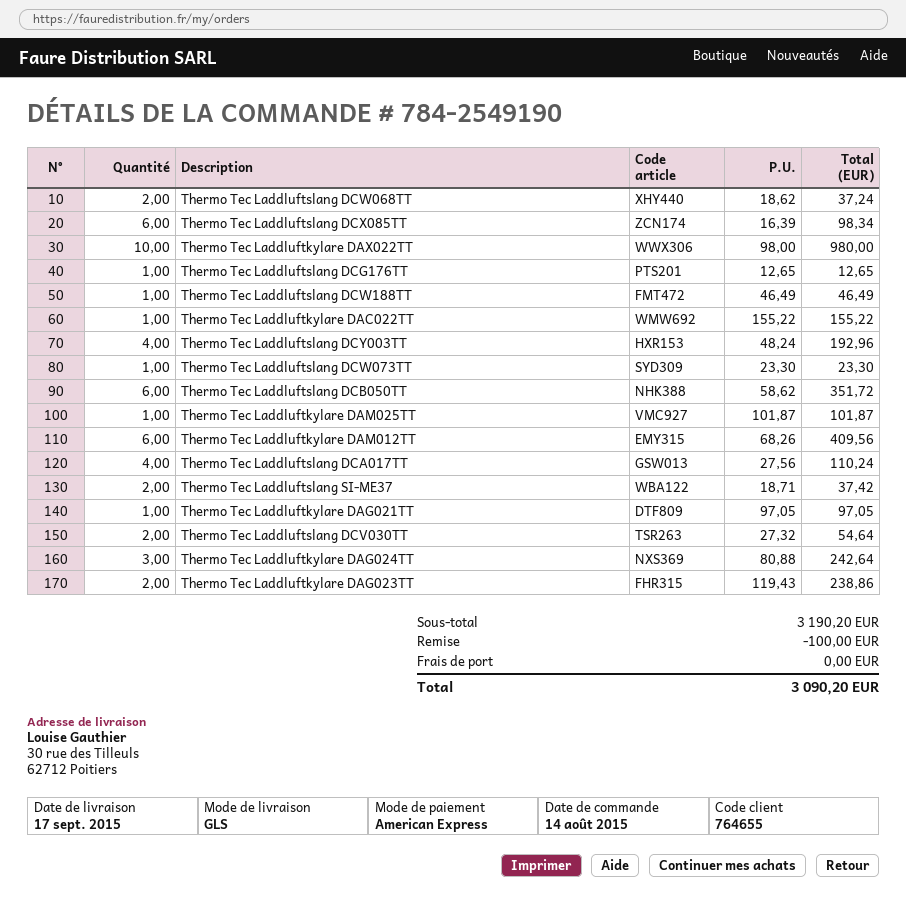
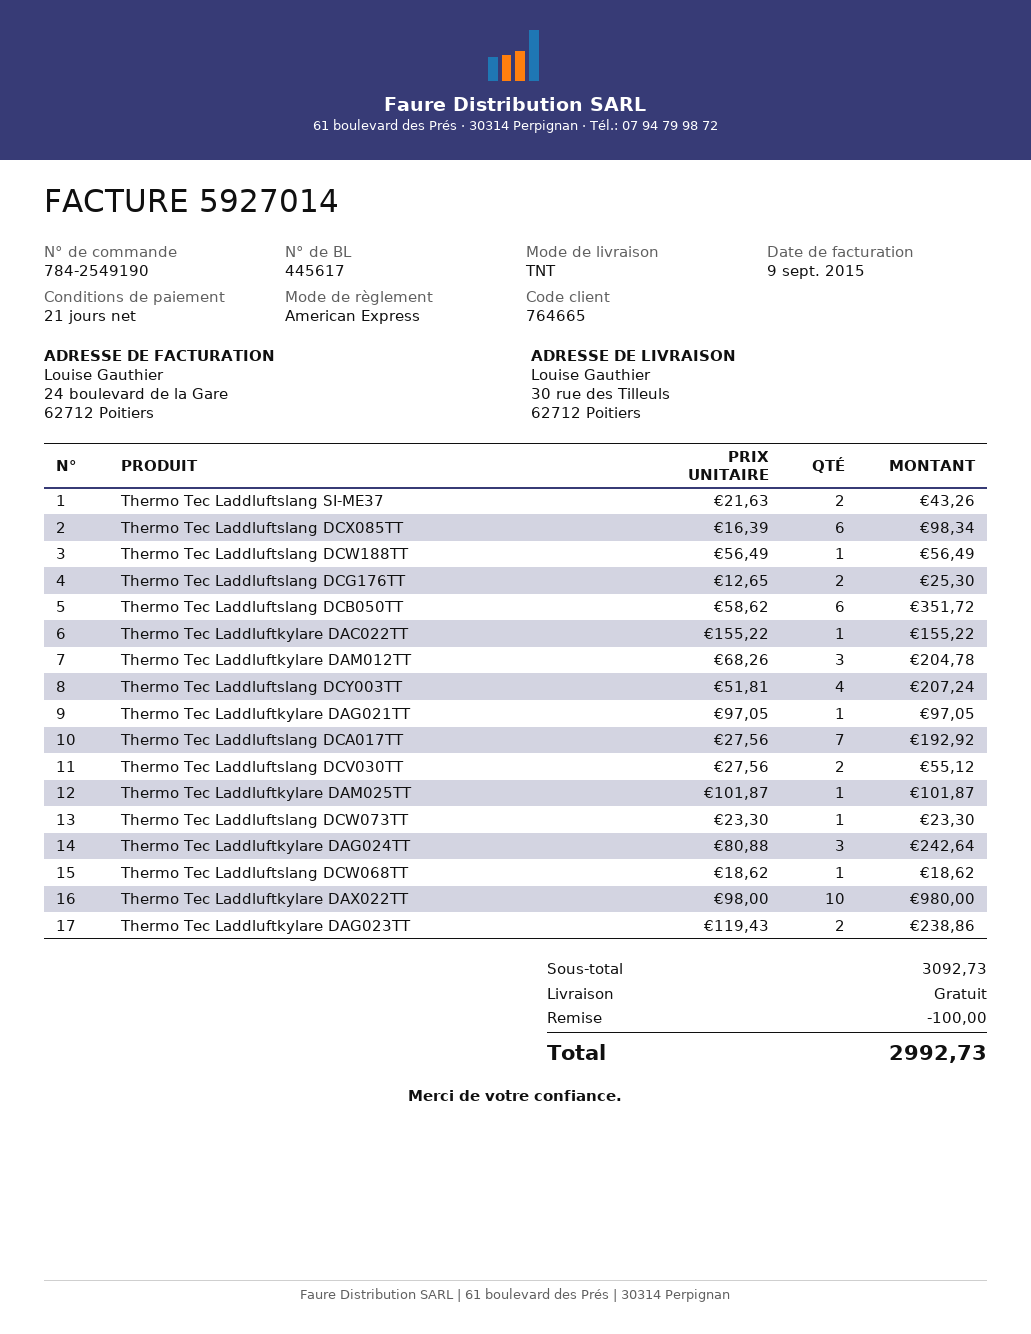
customer number: 764655 -> 764665
shipping method: GLS -> TNT
Thermo Tec Laddluftslang DCW068TT: 2 x 18.62 = 37.24 -> 1 x 18.62 = 18.62
Thermo Tec Laddluftslang DCG176TT: 1 x 12.65 = 12.65 -> 2 x 12.65 = 25.30
Thermo Tec Laddluftslang DCW188TT: 1 x 46.49 = 46.49 -> 1 x 56.49 = 56.49
Thermo Tec Laddluftslang DCY003TT: 4 x 48.24 = 192.96 -> 4 x 51.81 = 207.24
Thermo Tec Laddluftkylare DAM012TT: 6 x 68.26 = 409.56 -> 3 x 68.26 = 204.78
Thermo Tec Laddluftslang DCA017TT: 4 x 27.56 = 110.24 -> 7 x 27.56 = 192.92
Thermo Tec Laddluftslang SI-ME37: 2 x 18.71 = 37.42 -> 2 x 21.63 = 43.26
Thermo Tec Laddluftslang DCV030TT: 2 x 27.32 = 54.64 -> 2 x 27.56 = 55.12
subtotal: 3190.20 -> 3092.73
total: 3090.20 -> 2992.73

